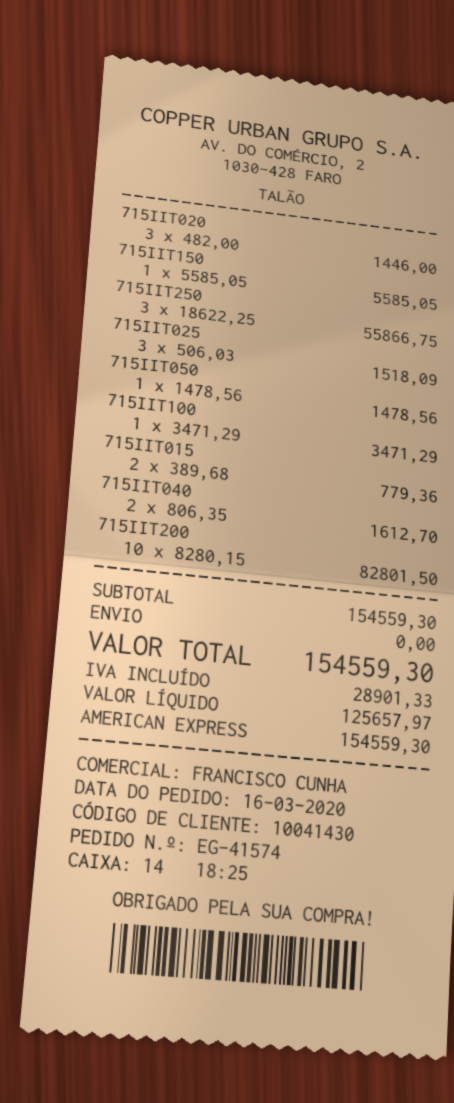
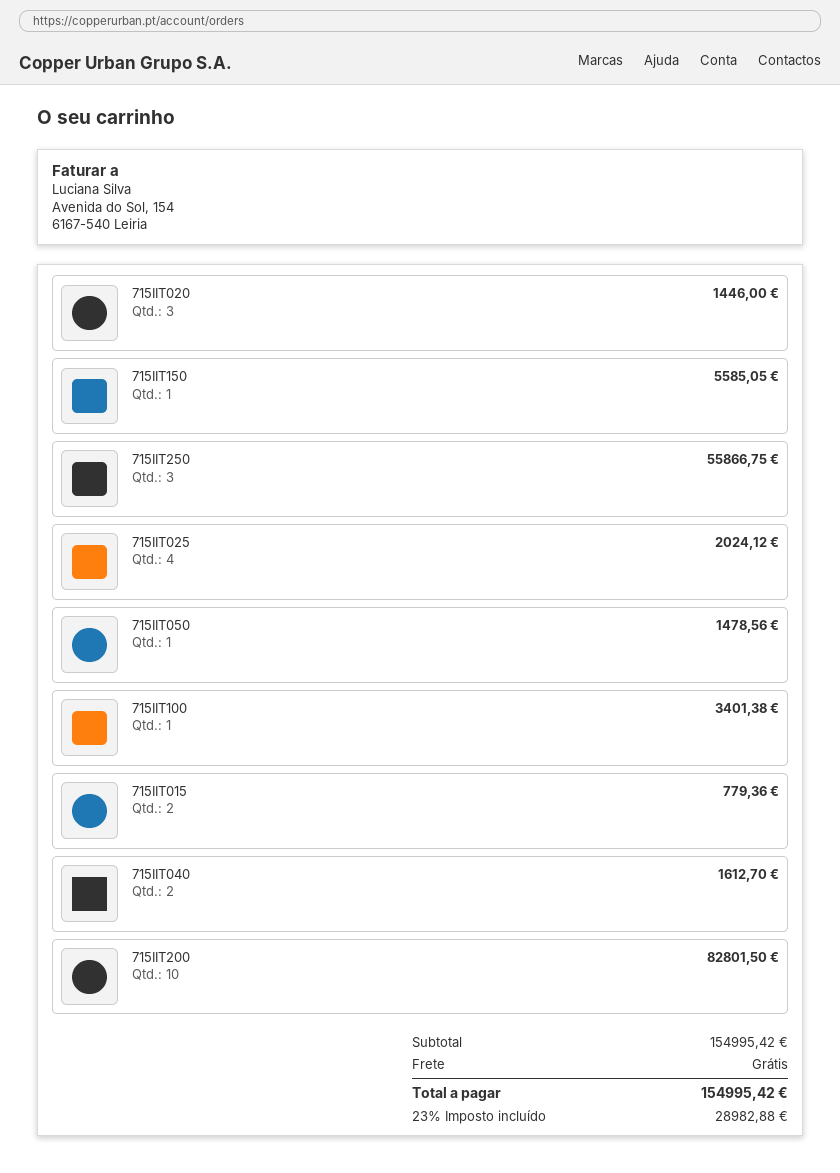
715IIT025: 3 for 1518.09 -> 4 for 2024.12
715IIT100: 1 for 3471.29 -> 1 for 3401.38
subtotal: 154559.30 -> 154995.42
tax: 28901.33 -> 28982.88
total: 154559.30 -> 154995.42

